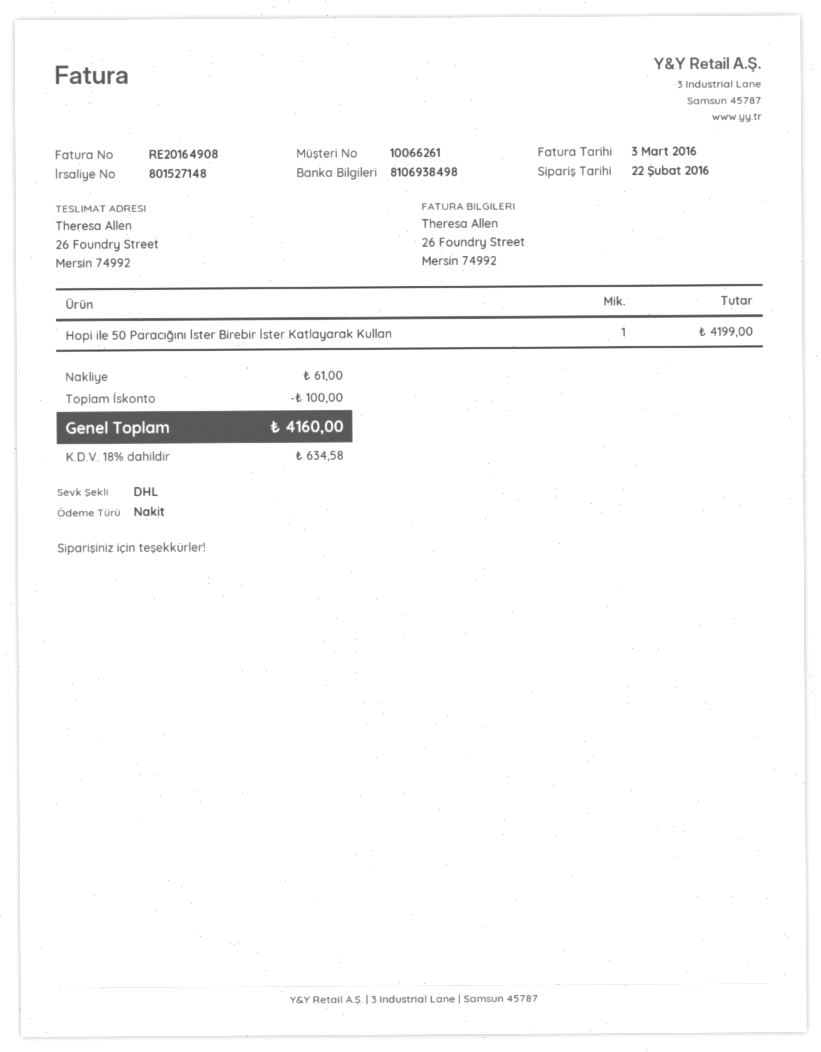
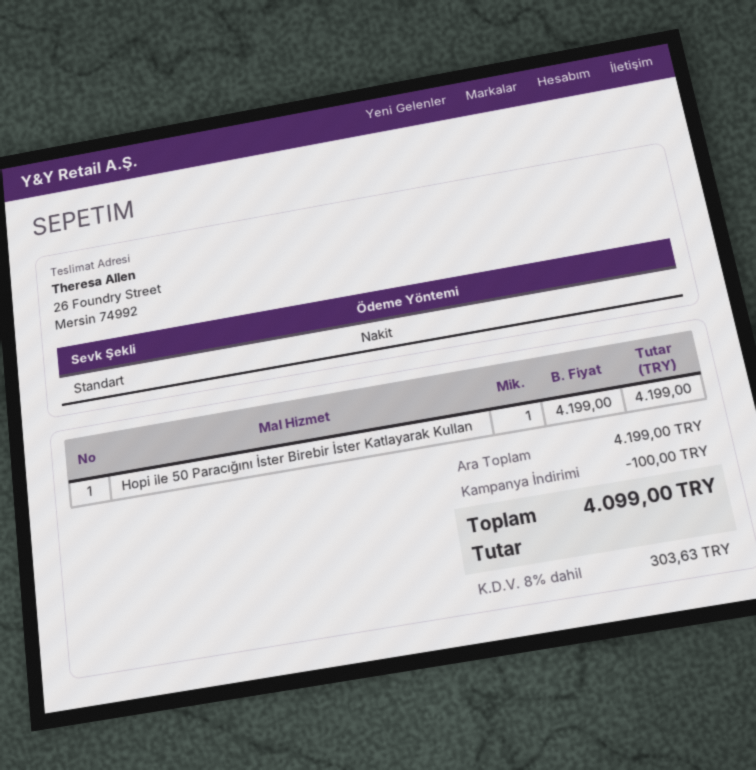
shipping method: DHL -> standard
shipping: 61.00 -> none
tax: 18% = 634.58 -> 8% = 303.63
total: 4160.00 -> 4099.00

